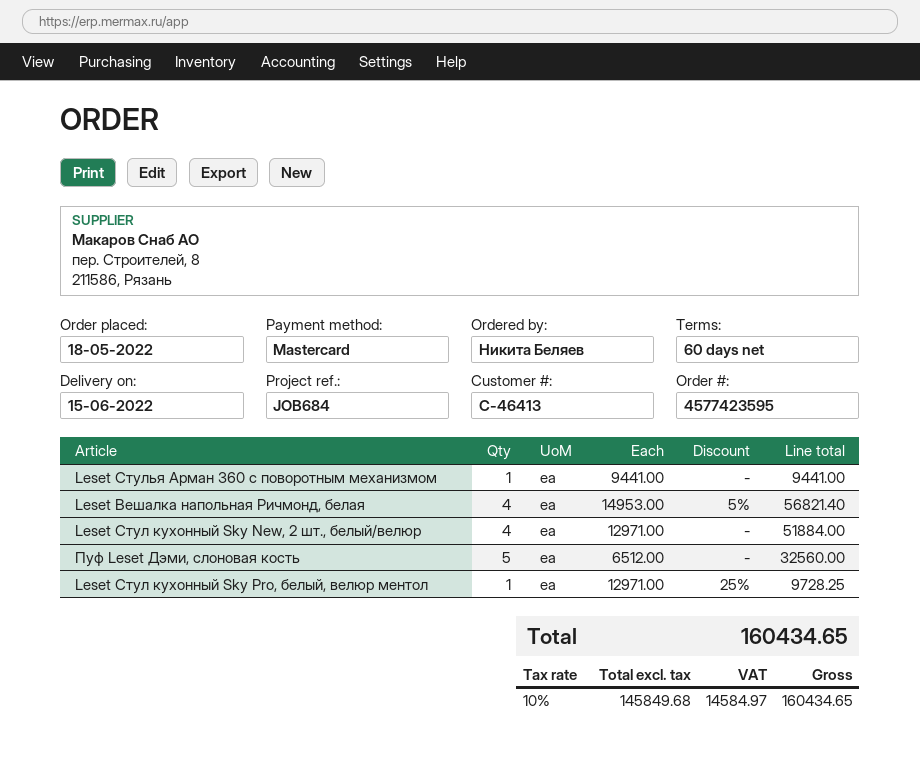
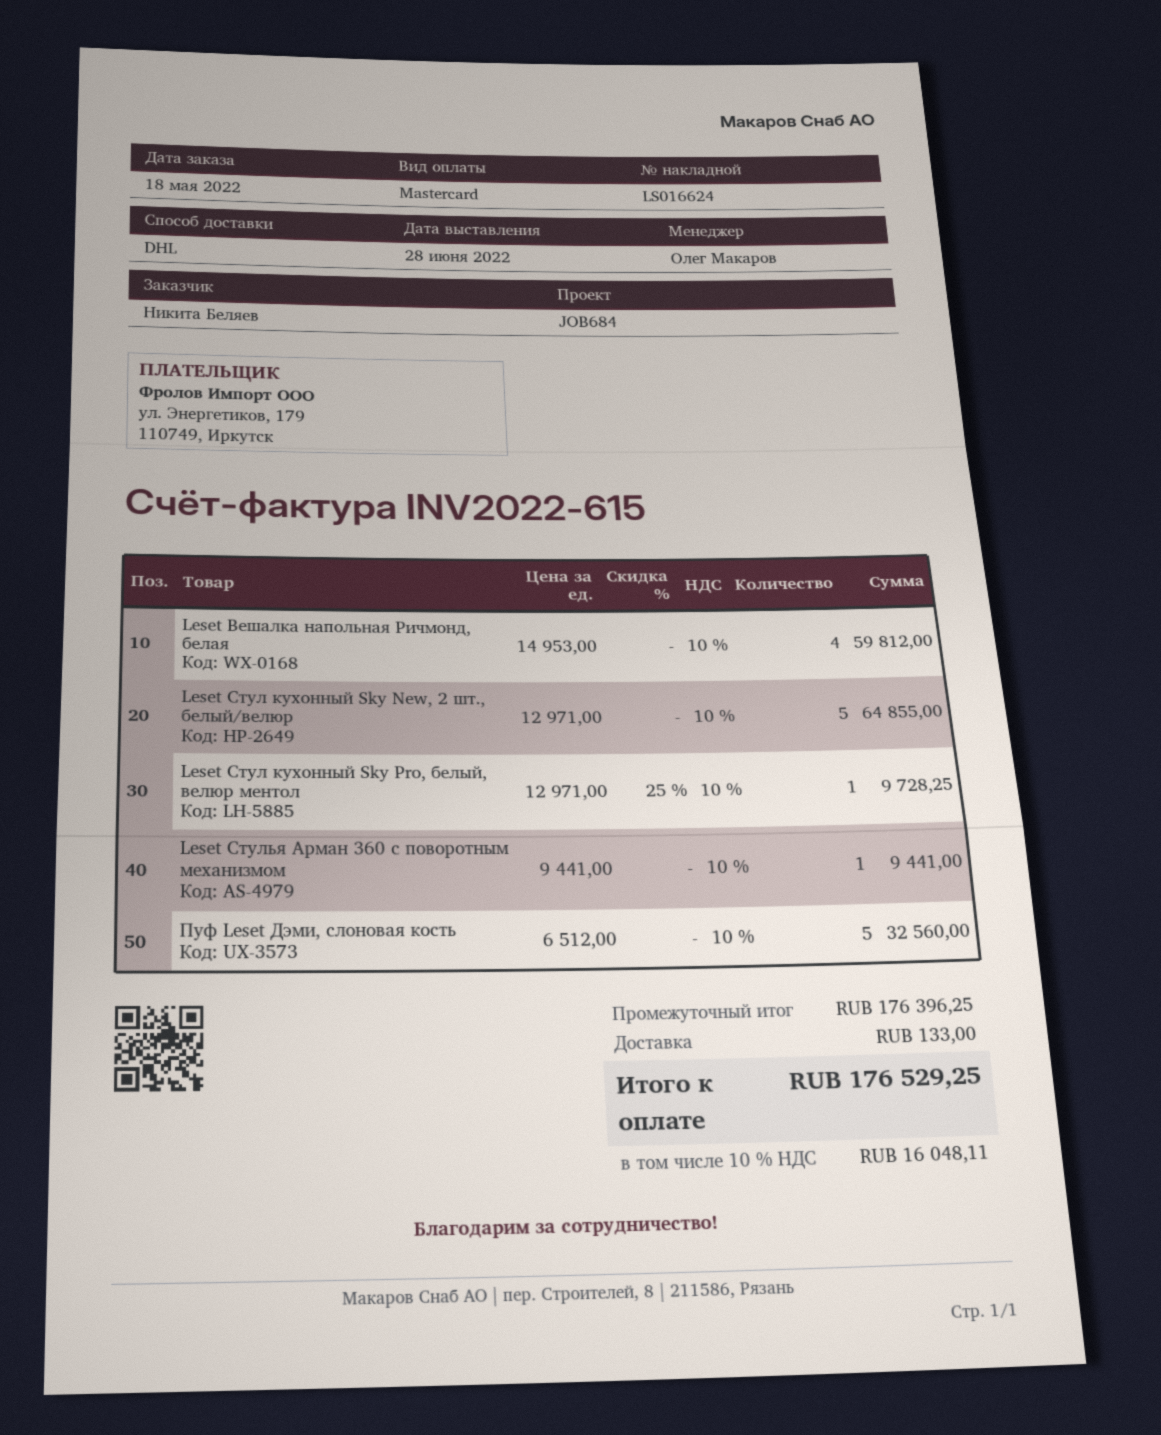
Leset Вешалка напольная Ричмонд, белая: 4 x 14953.00 - 5% = 56821.40 -> 4 x 14953.00 = 59812.00
Leset Стул кухонный Sky New, 2 шт., белый/велюр: 4 x 12971.00 = 51884.00 -> 5 x 12971.00 = 64855.00
shipping: none -> 133.00
tax: 10% = 14584.97 -> 10% = 16048.11
total: 160434.65 -> 176529.25

